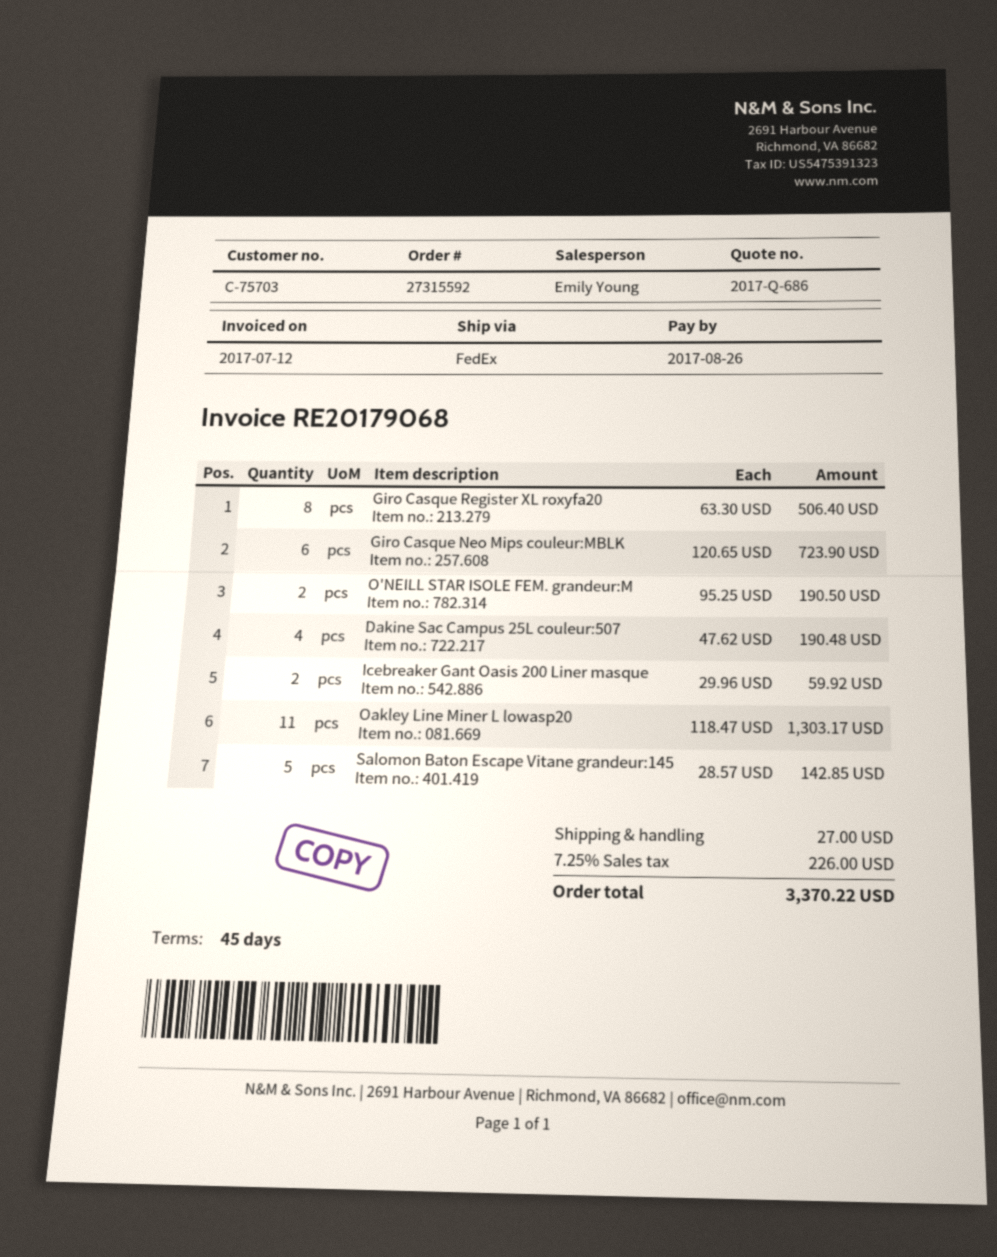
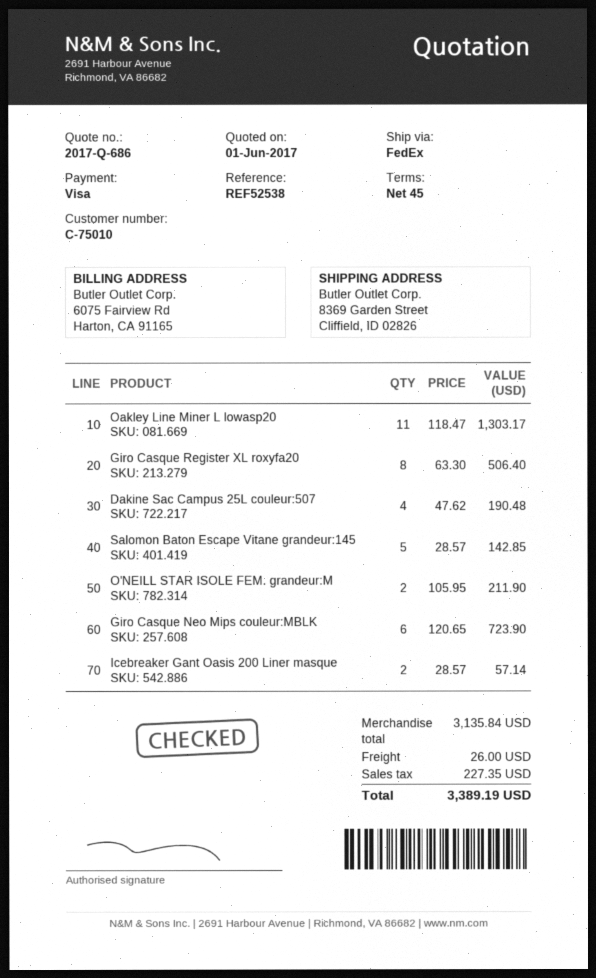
customer number: C-75703 -> C-75010
O'NEILL STAR ISOLE FEM. grandeur:M: 2 x 95.25 = 190.50 -> 2 x 105.95 = 211.90
Icebreaker Gant Oasis 200 Liner masque: 2 x 29.96 = 59.92 -> 2 x 28.57 = 57.14
shipping: 27.00 -> 26.00
tax: 226.00 -> 227.35
total: 3370.22 -> 3389.19

